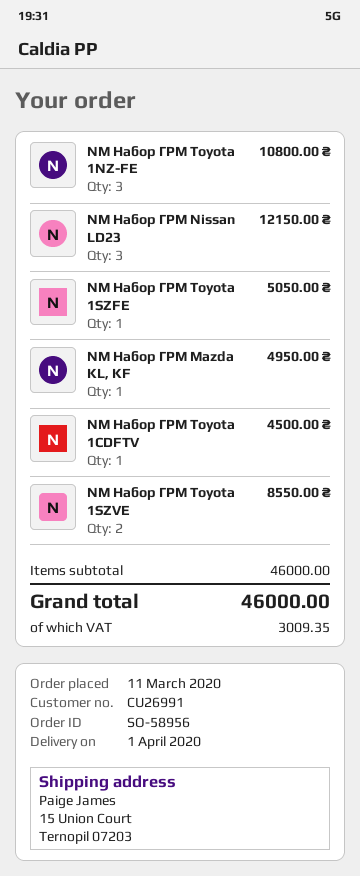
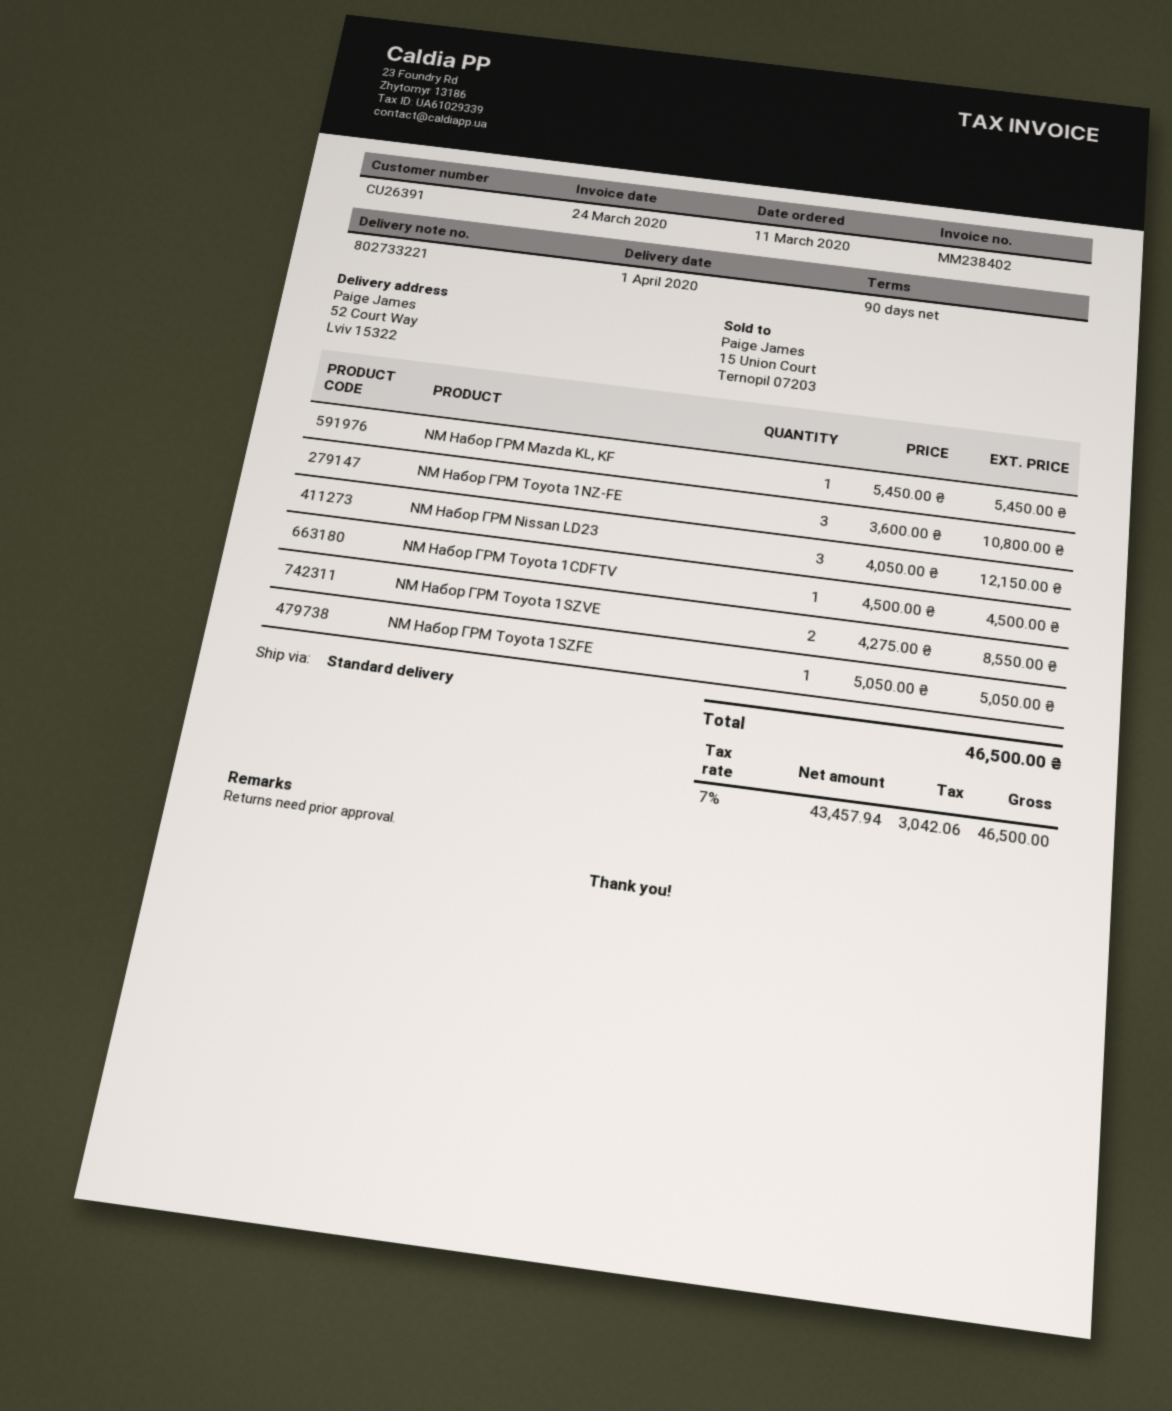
customer number: CU26991 -> CU26391
ship to: 15 Union Court, Ternopil 07203 -> 52 Court Way, Lviv 15322
NM Набор ГРМ Mazda KL, KF: 1 for 4950.00 -> 1 for 5450.00
tax: 3009.35 -> 3042.06
total: 46000.00 -> 46500.00

